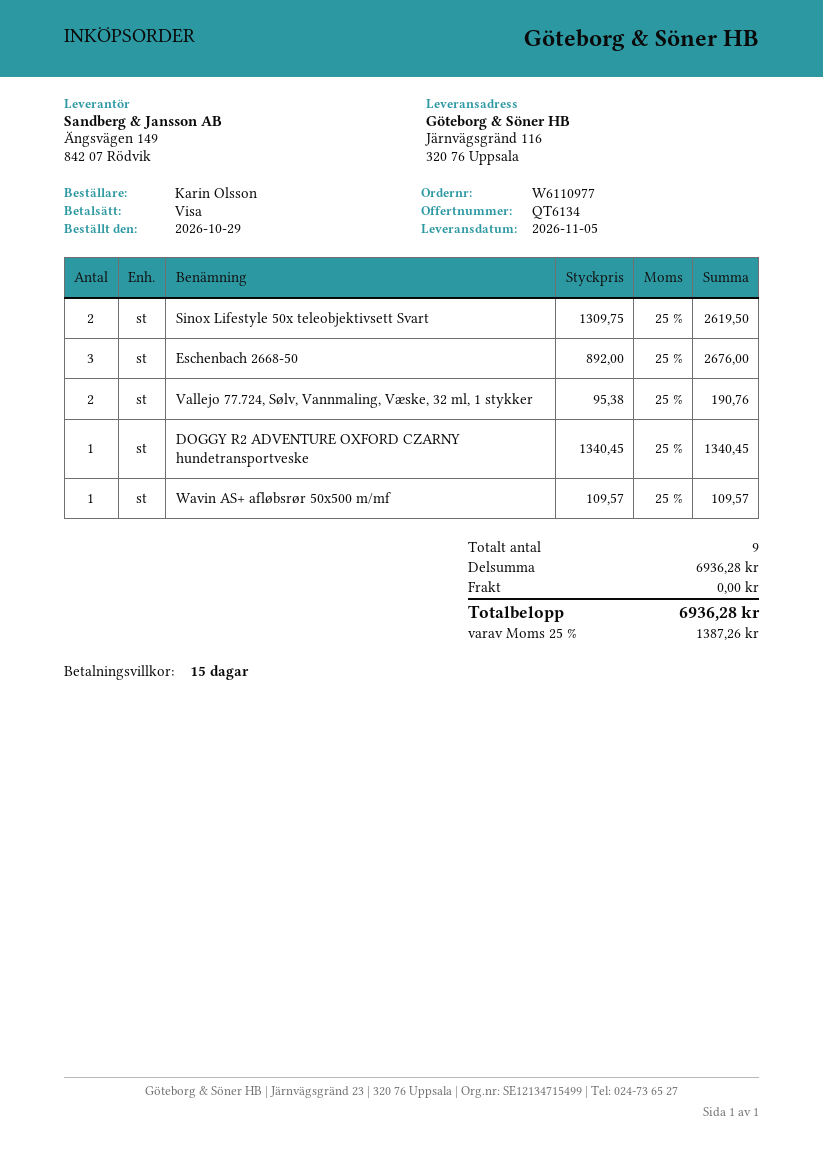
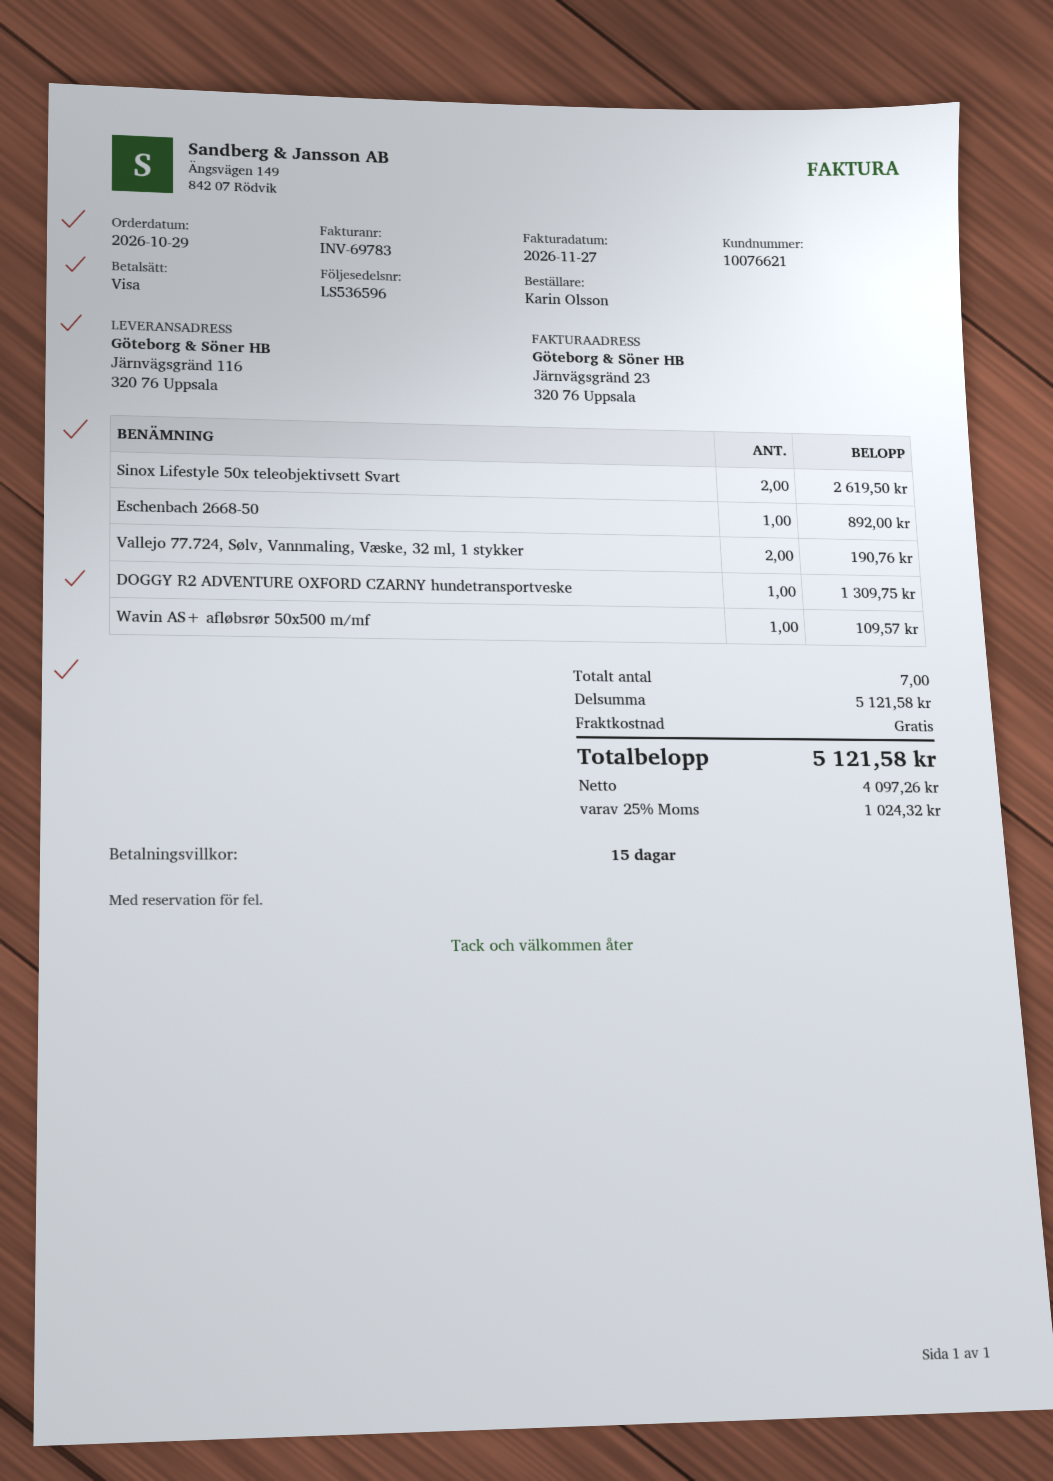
Eschenbach 2668-50: 3 for 2676.00 -> 1 for 892.00
DOGGY R2 ADVENTURE OXFORD CZARNY hundetransportveske: 1 for 1340.45 -> 1 for 1309.75
total quantity: 9 -> 7
subtotal: 6936.28 -> 5121.58
tax: 25% = 1387.26 -> 25% = 1024.32
total: 6936.28 -> 5121.58

